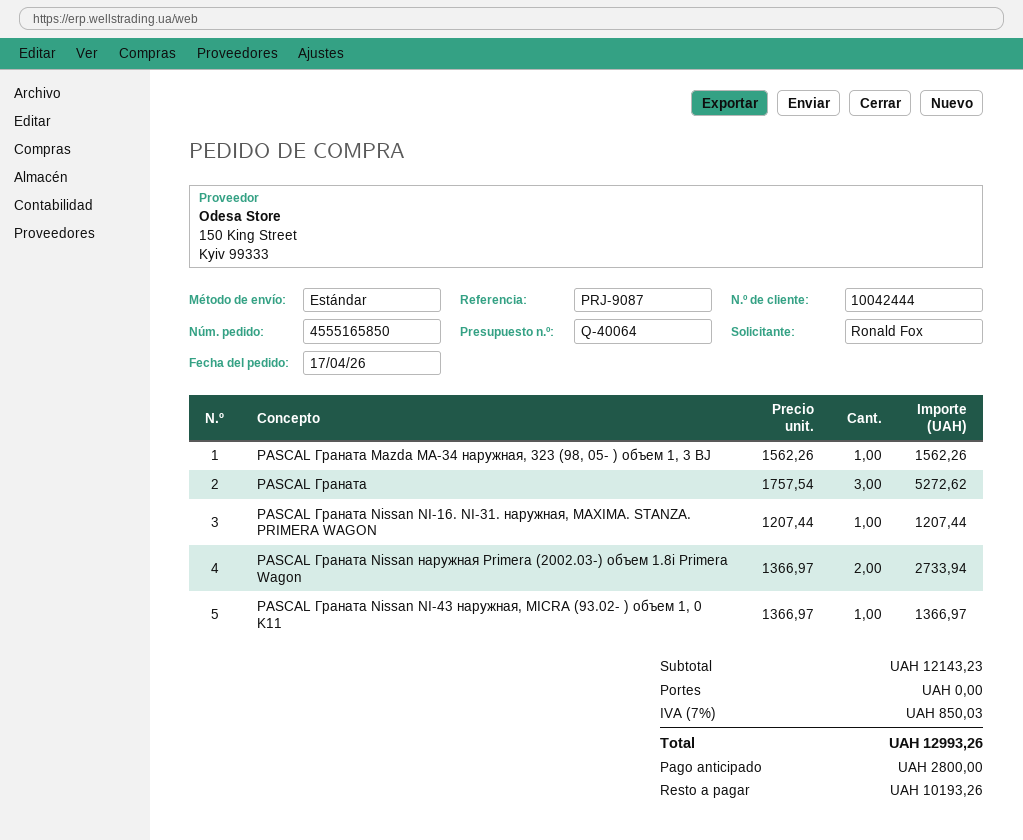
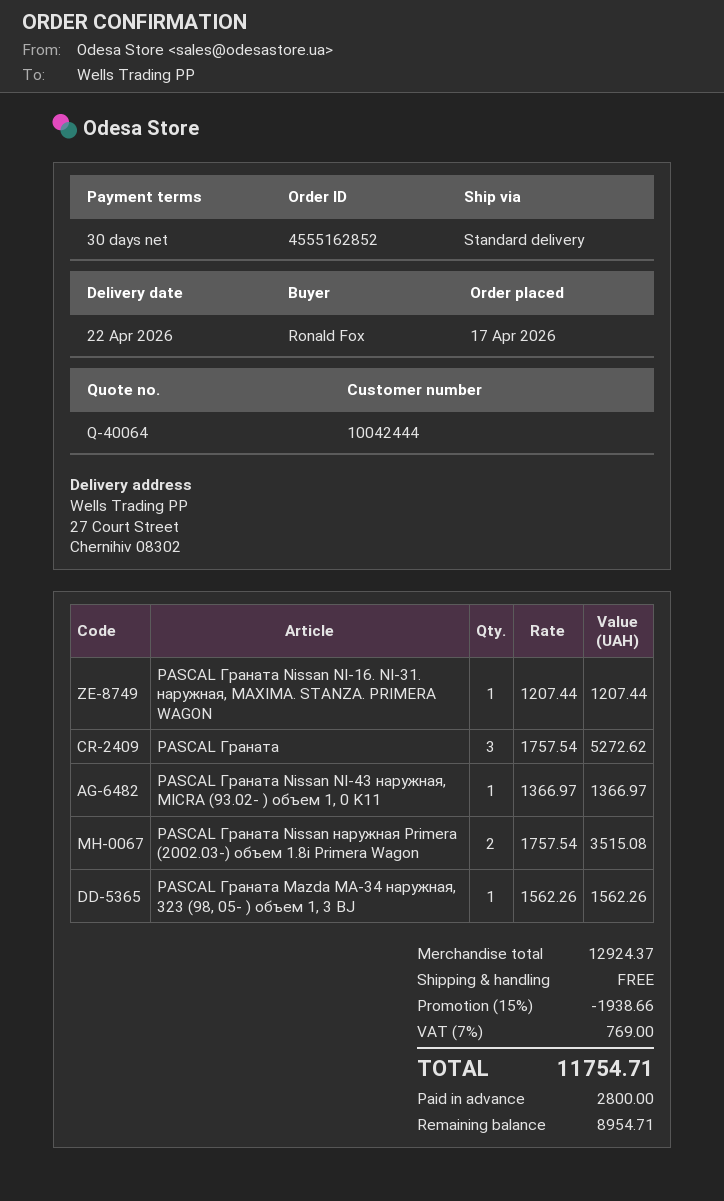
order number: 4555165850 -> 4555162852
PASCAL Граната Nissan наружная Primera (2002.03-) объем 1.8i Primera Wagon: 2 x 1366.97 = 2733.94 -> 2 x 1757.54 = 3515.08
subtotal: 12143.23 -> 12924.37
discount: none -> 15% = 1938.66
tax: 7% = 850.03 -> 7% = 769.00
total: 12993.26 -> 11754.71
balance: 10193.26 -> 8954.71

